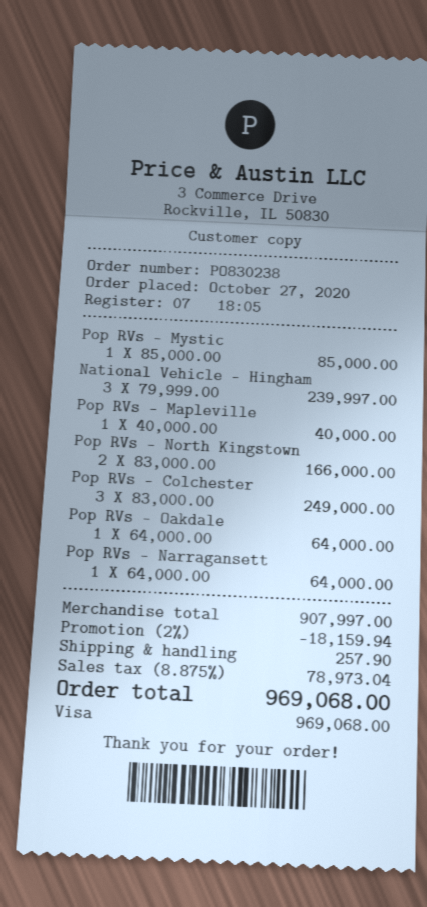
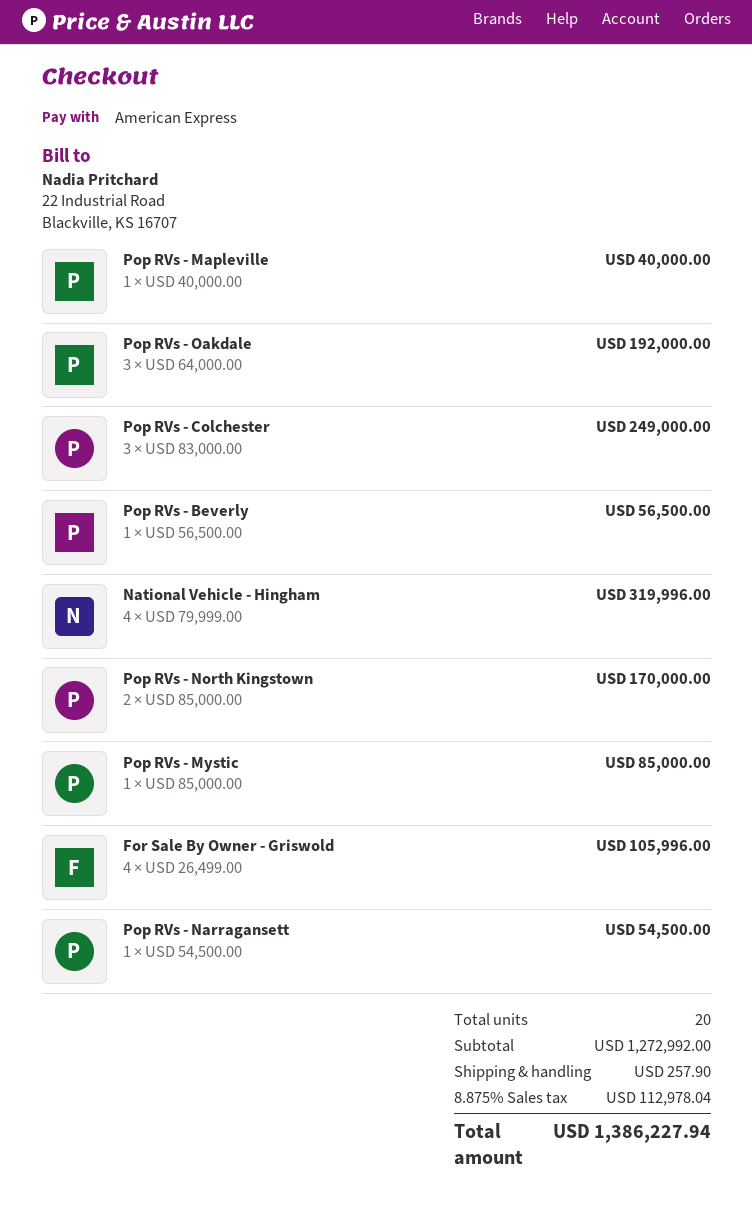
payment method: Visa -> American Express
National Vehicle - Hingham: 3 x 79999.00 = 239997.00 -> 4 x 79999.00 = 319996.00
Pop RVs - North Kingstown: 2 x 83000.00 = 166000.00 -> 2 x 85000.00 = 170000.00
Pop RVs - Oakdale: 1 x 64000.00 = 64000.00 -> 3 x 64000.00 = 192000.00
Pop RVs - Narragansett: 1 x 64000.00 = 64000.00 -> 1 x 54500.00 = 54500.00
Pop RVs - Beverly: none -> 1 x 56500.00 = 56500.00
For Sale By Owner - Griswold: none -> 4 x 26499.00 = 105996.00
subtotal: 907997.00 -> 1272992.00
discount: 2% = 18159.94 -> none
tax: 8.875% = 78973.04 -> 8.875% = 112978.04
total: 969068.00 -> 1386227.94

